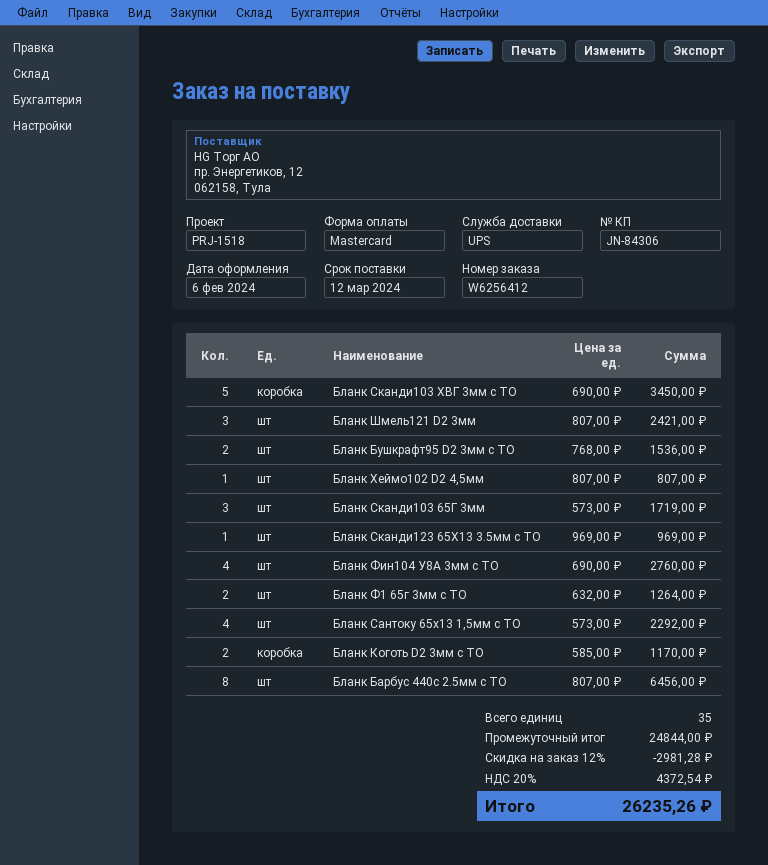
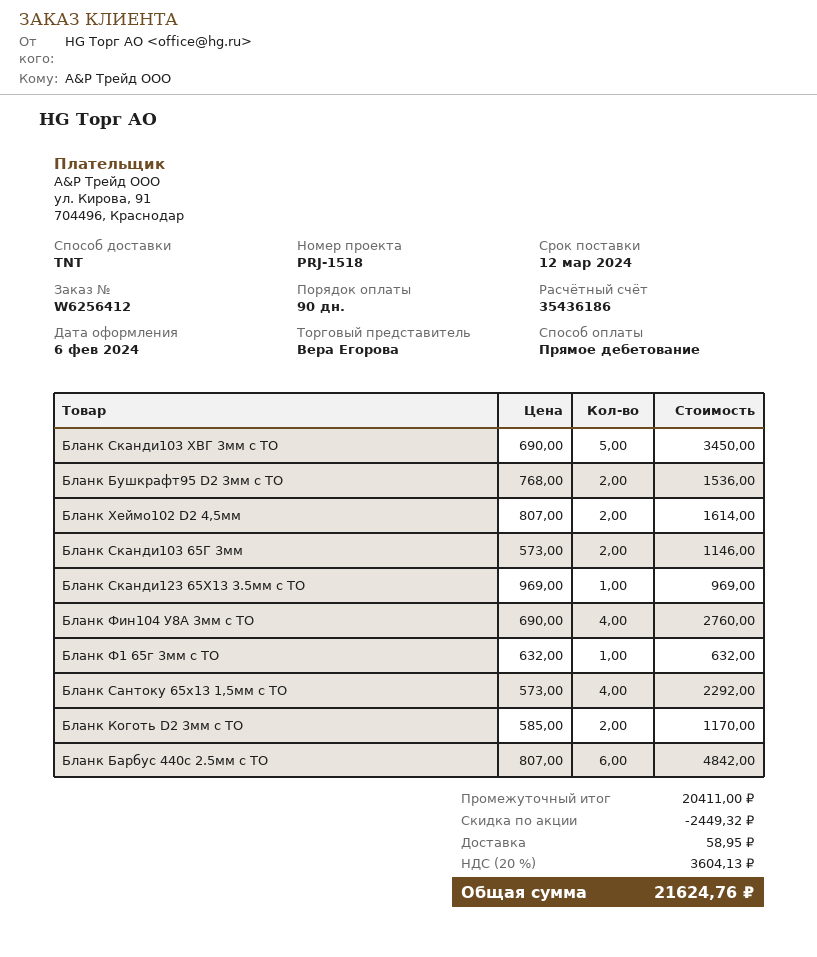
payment method: Mastercard -> direct debit
shipping method: UPS -> TNT
Бланк Шмель121 D2 3мм: 3 x 807.00 = 2421.00 -> none
Бланк Хеймо102 D2 4,5мм: 1 x 807.00 = 807.00 -> 2 x 807.00 = 1614.00
Бланк Сканди103 65Г 3мм: 3 x 573.00 = 1719.00 -> 2 x 573.00 = 1146.00
Бланк Ф1 65г 3мм с ТО: 2 x 632.00 = 1264.00 -> 1 x 632.00 = 632.00
Бланк Барбус 440c 2.5мм с ТО: 8 x 807.00 = 6456.00 -> 6 x 807.00 = 4842.00
subtotal: 24844.00 -> 20411.00
discount: 2981.28 -> 2449.32
shipping: none -> 58.95
tax: 20% = 4372.54 -> 20% = 3604.13
total: 26235.26 -> 21624.76

